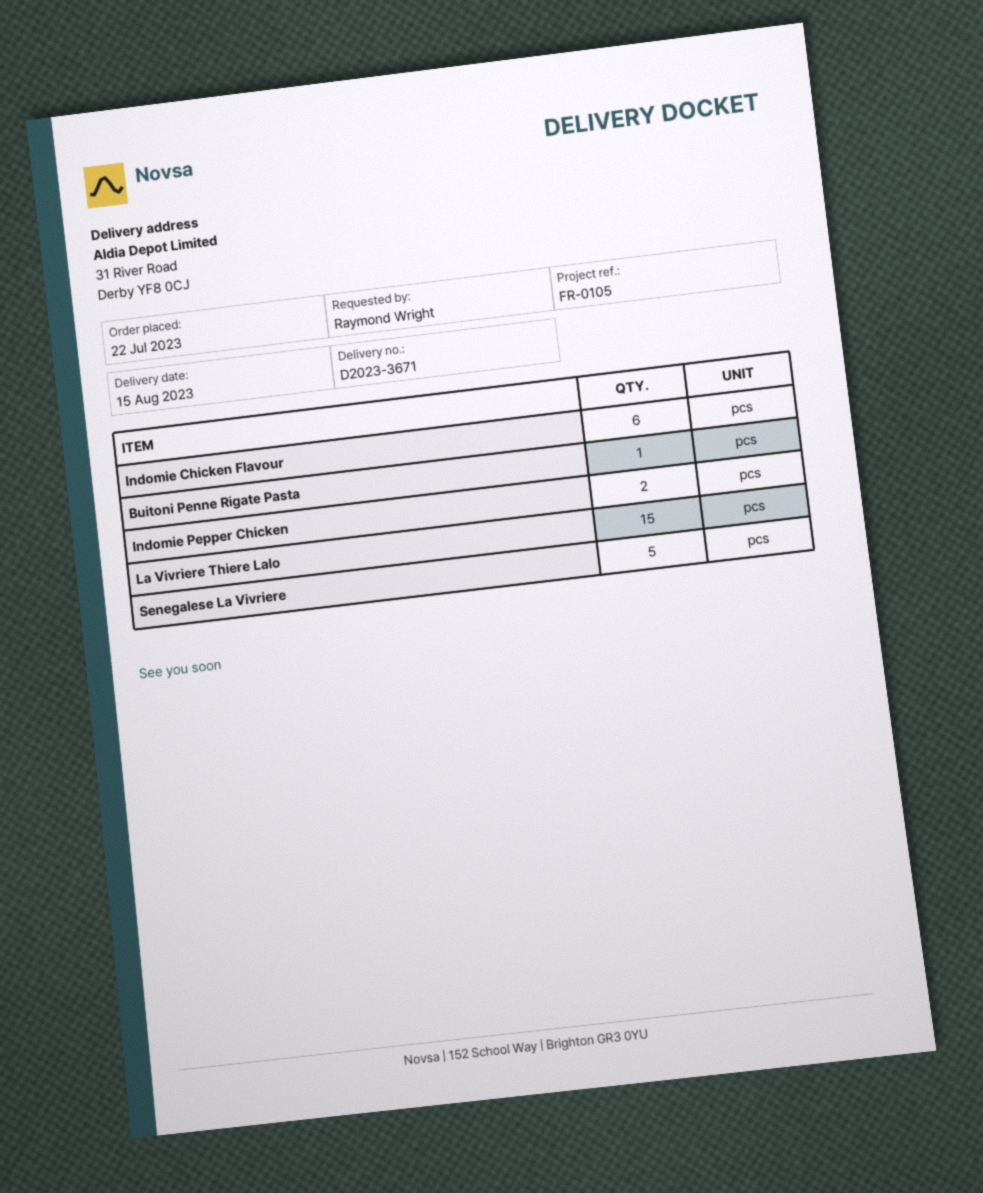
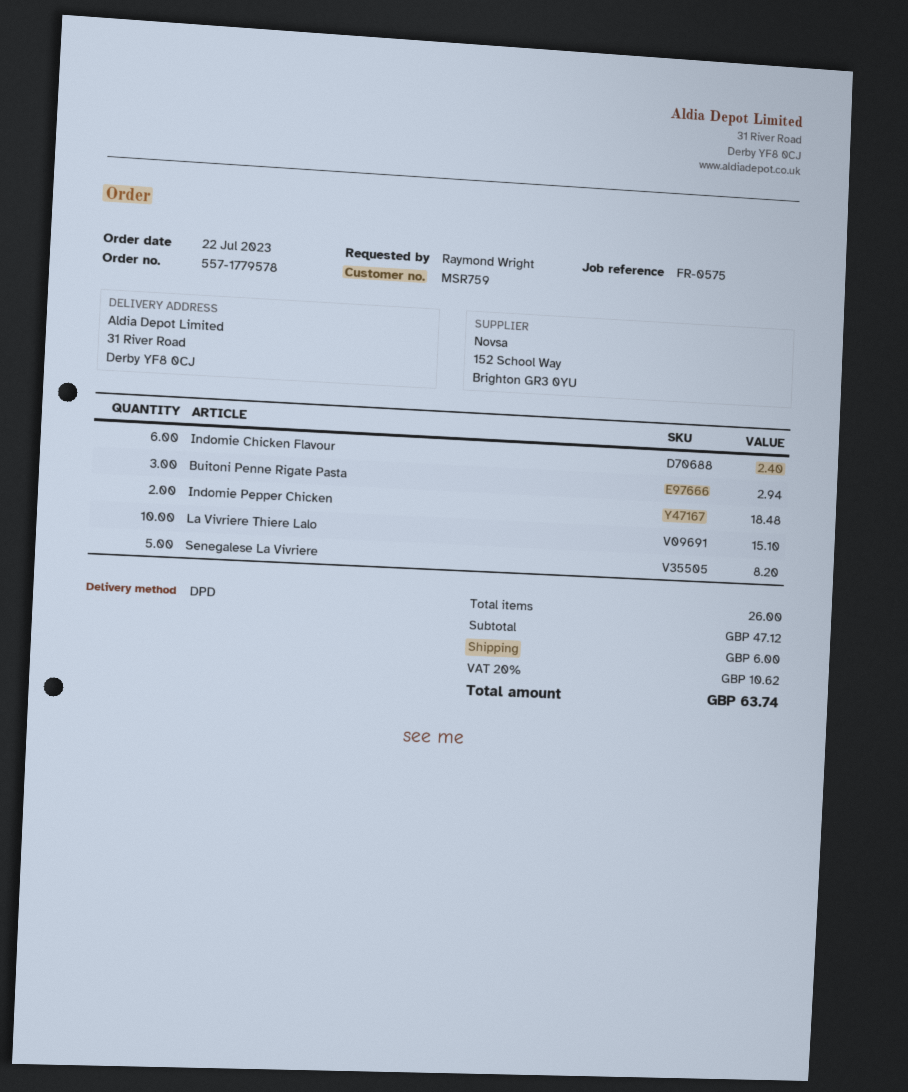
reference: FR-0105 -> FR-0575
Buitoni Penne Rigate Pasta: 1 -> 3
La Vivriere Thiere Lalo: 15 -> 10

